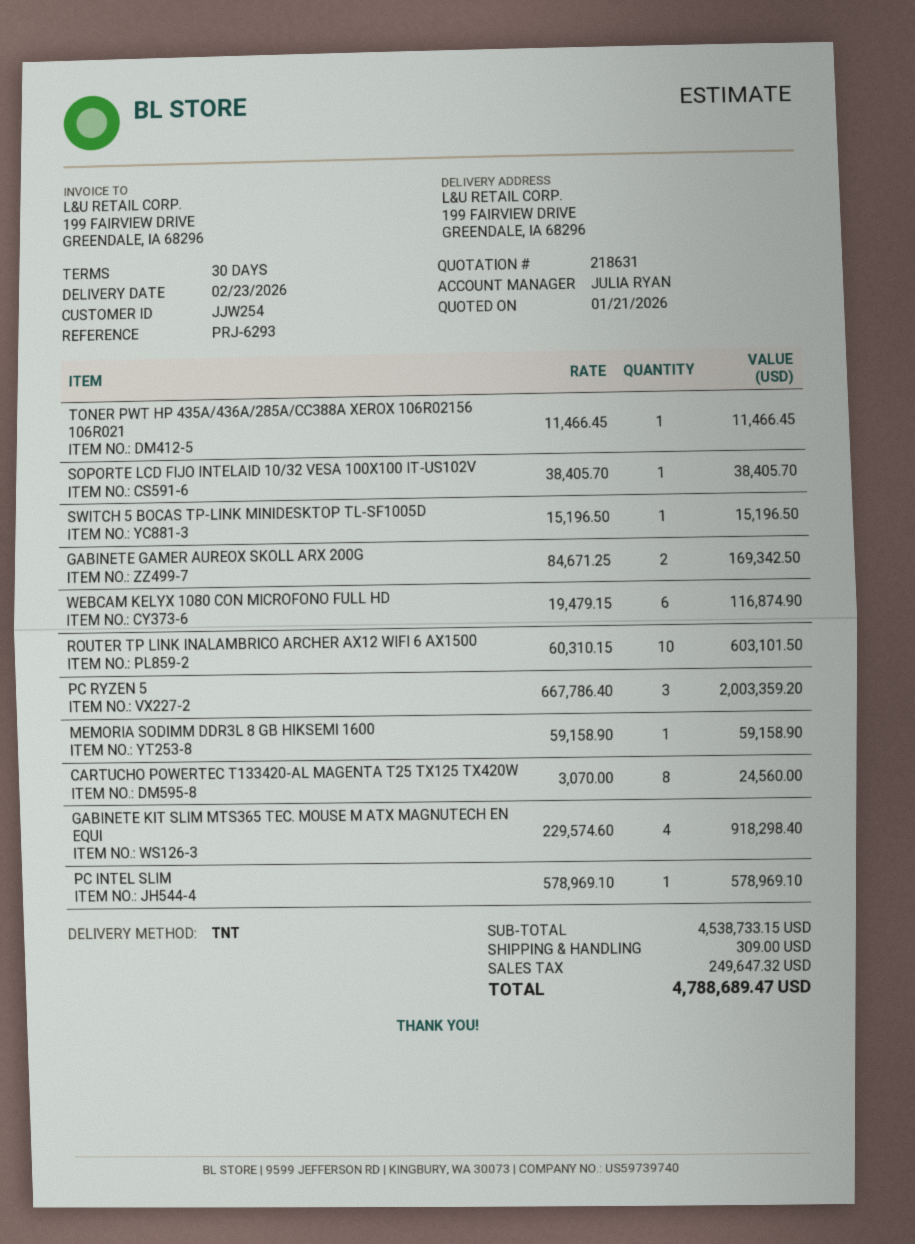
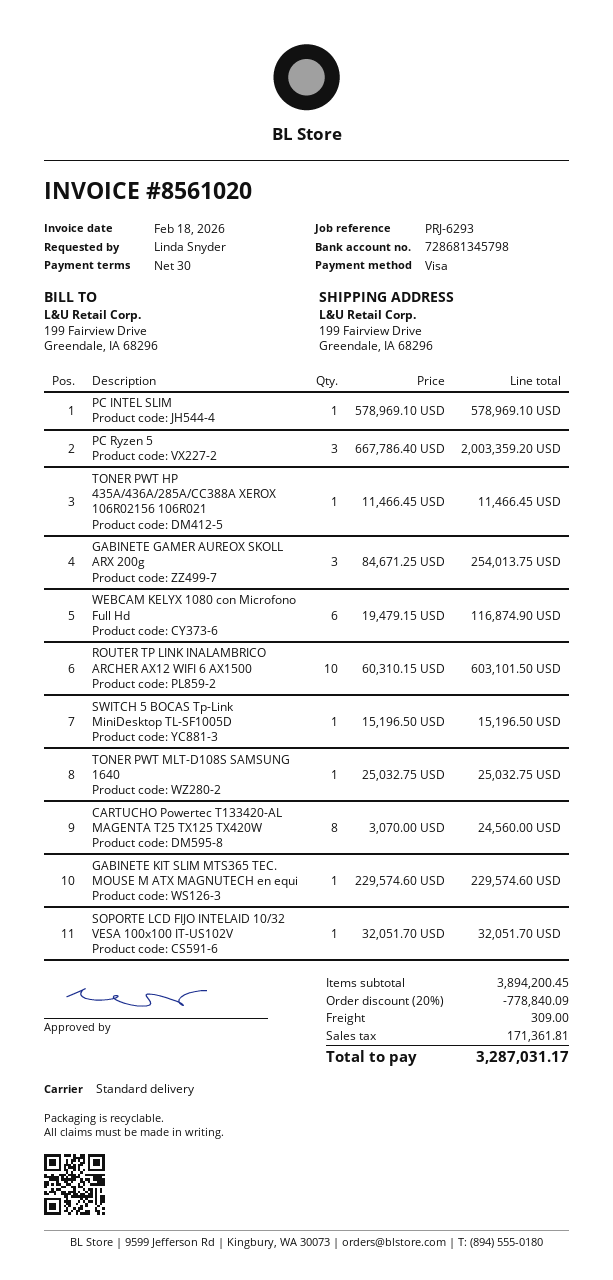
shipping method: TNT -> standard
SOPORTE LCD FIJO INTELAID 10/32 VESA 100X100 IT-US102V: 1 x 38405.70 = 38405.70 -> 1 x 32051.70 = 32051.70
GABINETE GAMER AUREOX SKOLL ARX 200G: 2 x 84671.25 = 169342.50 -> 3 x 84671.25 = 254013.75
MEMORIA SODIMM DDR3L 8 GB HIKSEMI 1600: 1 x 59158.90 = 59158.90 -> none
GABINETE KIT SLIM MTS365 TEC. MOUSE M ATX MAGNUTECH EN EQUI: 4 x 229574.60 = 918298.40 -> 1 x 229574.60 = 229574.60
TONER PWT MLT-D108S SAMSUNG 1640: none -> 1 x 25032.75 = 25032.75
subtotal: 4538733.15 -> 3894200.45
discount: none -> 20% = 778840.09
tax: 249647.32 -> 171361.81
total: 4788689.47 -> 3287031.17

